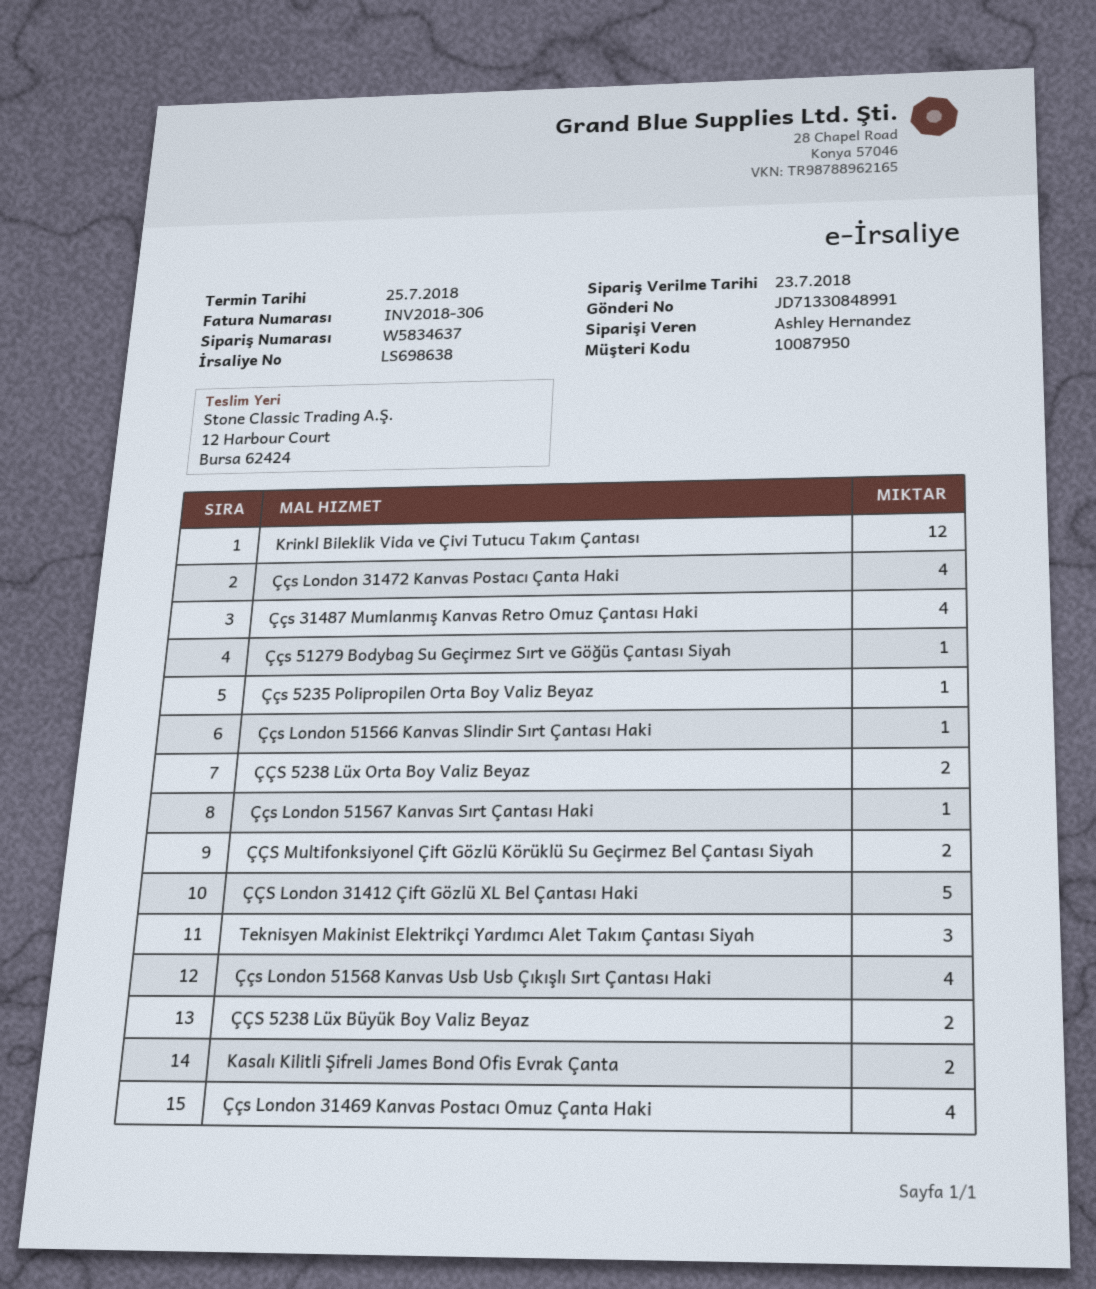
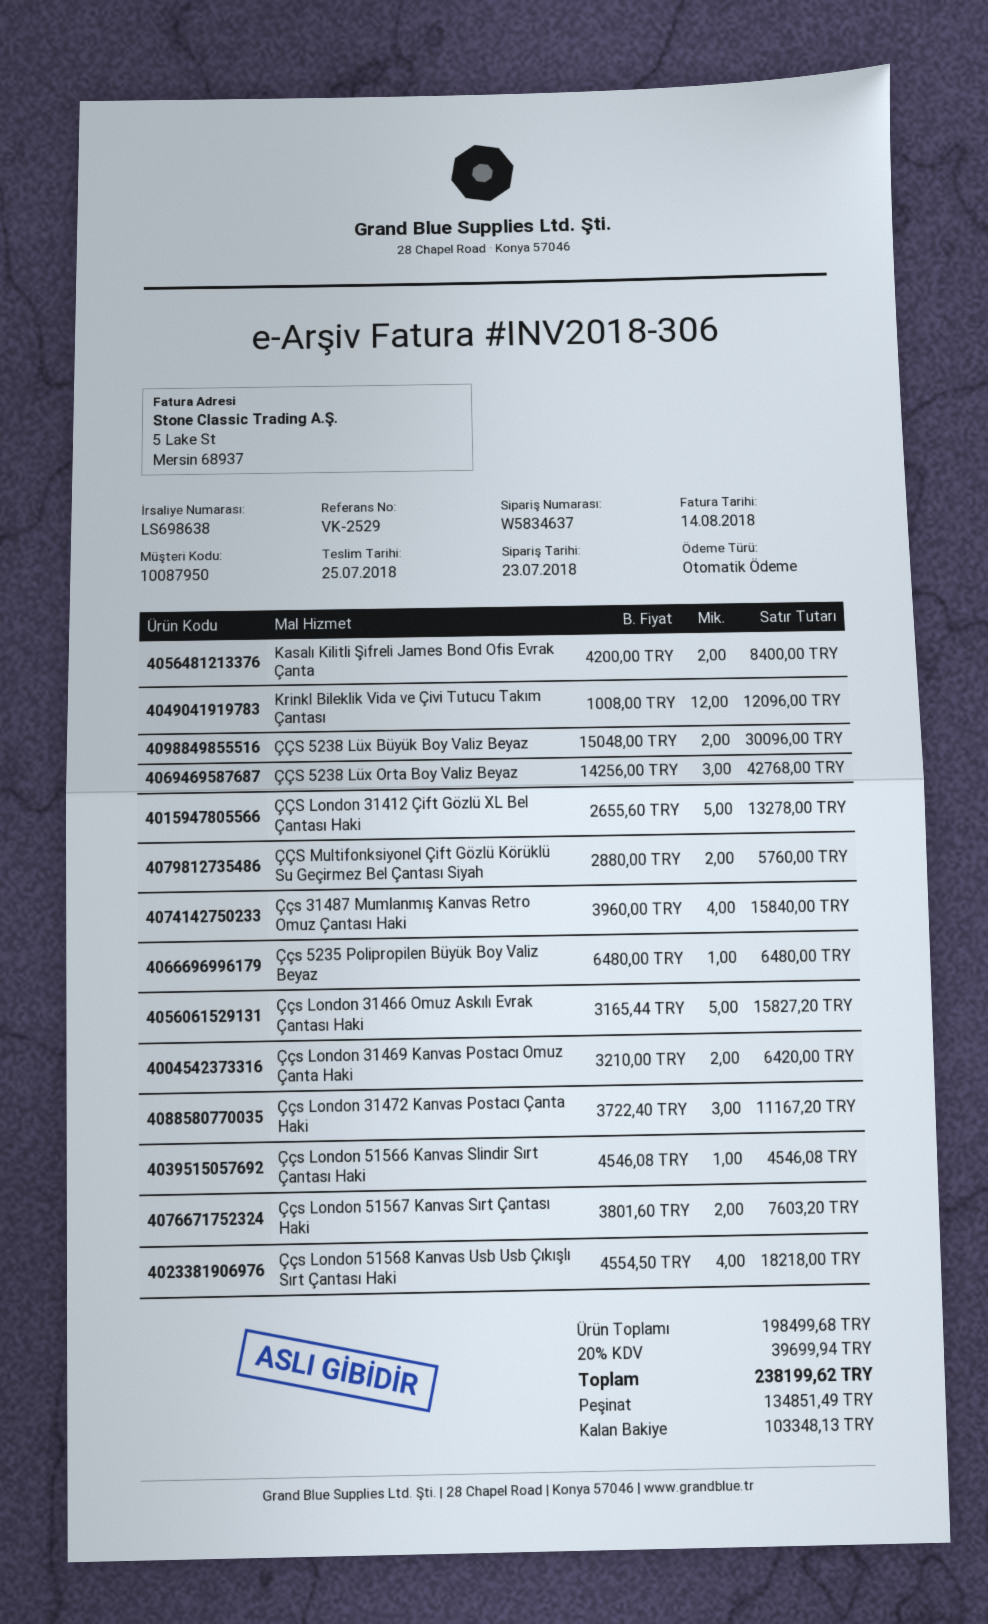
Ççs London 31472 Kanvas Postacı Çanta Haki: 4 -> 3
Ççs 51279 Bodybag Su Geçirmez Sırt ve Göğüs Çantası Siyah: 1 -> none
Ççs 5235 Polipropilen Orta Boy Valiz Beyaz: 1 -> none
ÇÇS 5238 Lüx Orta Boy Valiz Beyaz: 2 -> 3
Ççs London 51567 Kanvas Sırt Çantası Haki: 1 -> 2
Teknisyen Makinist Elektrikçi Yardımcı Alet Takım Çantası Siyah: 3 -> none
Ççs London 31469 Kanvas Postacı Omuz Çanta Haki: 4 -> 2
Ççs 5235 Polipropilen Büyük Boy Valiz Beyaz: none -> 1
Ççs London 31466 Omuz Askılı Evrak Çantası Haki: none -> 5

